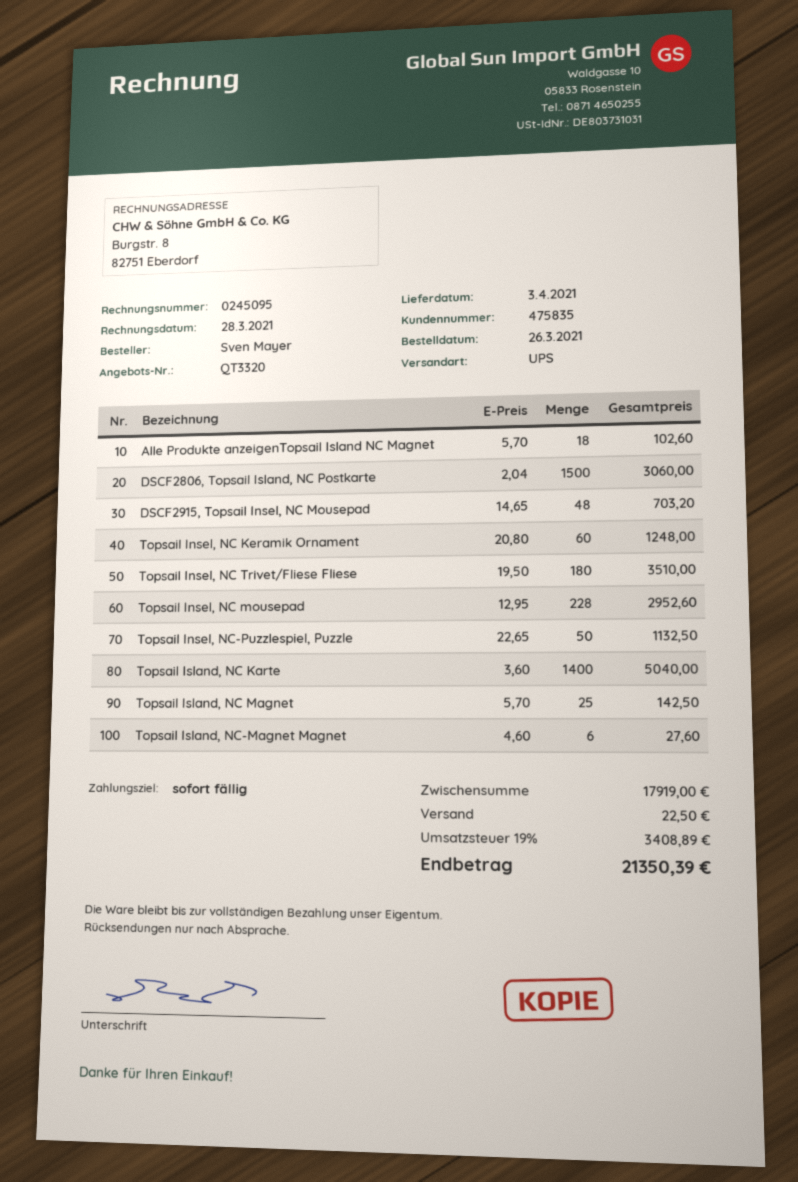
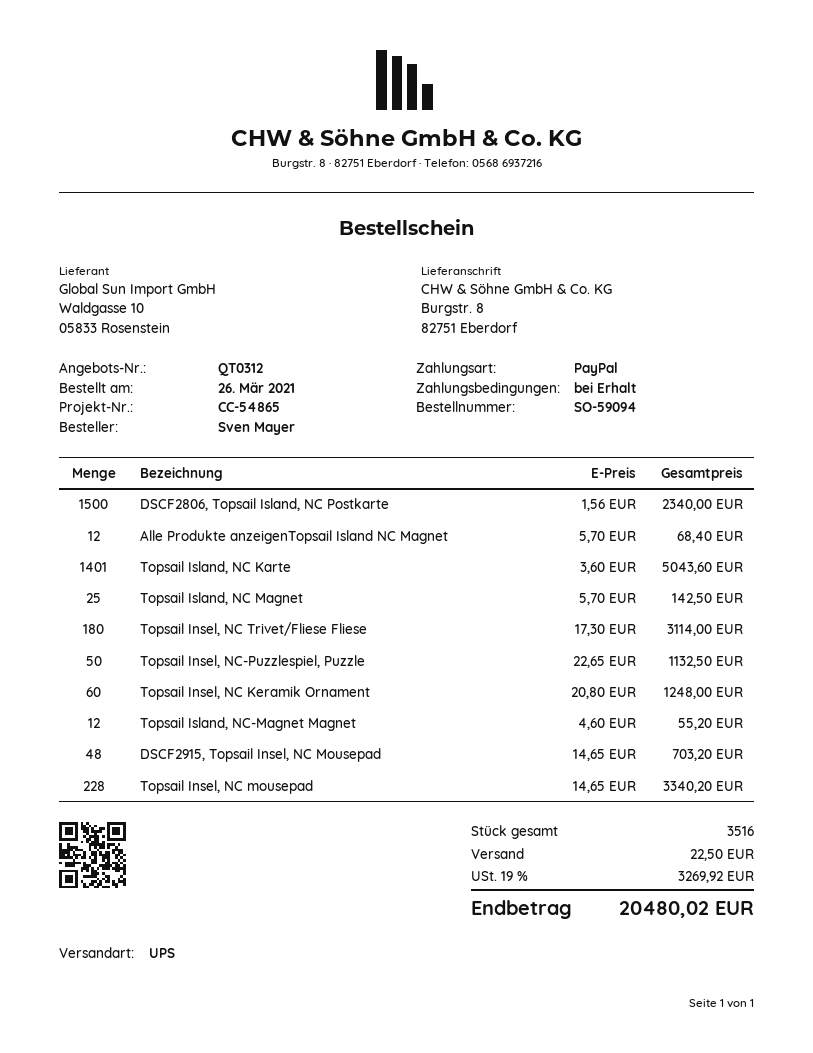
quote number: QT3320 -> QT0312
Alle Produkte anzeigenTopsail Island NC Magnet: 18 x 5.70 = 102.60 -> 12 x 5.70 = 68.40
DSCF2806, Topsail Island, NC Postkarte: 1500 x 2.04 = 3060.00 -> 1500 x 1.56 = 2340.00
Topsail Insel, NC Trivet/Fliese Fliese: 180 x 19.50 = 3510.00 -> 180 x 17.30 = 3114.00
Topsail Insel, NC mousepad: 228 x 12.95 = 2952.60 -> 228 x 14.65 = 3340.20
Topsail Island, NC Karte: 1400 x 3.60 = 5040.00 -> 1401 x 3.60 = 5043.60
Topsail Island, NC-Magnet Magnet: 6 x 4.60 = 27.60 -> 12 x 4.60 = 55.20
tax: 19% = 3408.89 -> 19% = 3269.92
total: 21350.39 -> 20480.02

